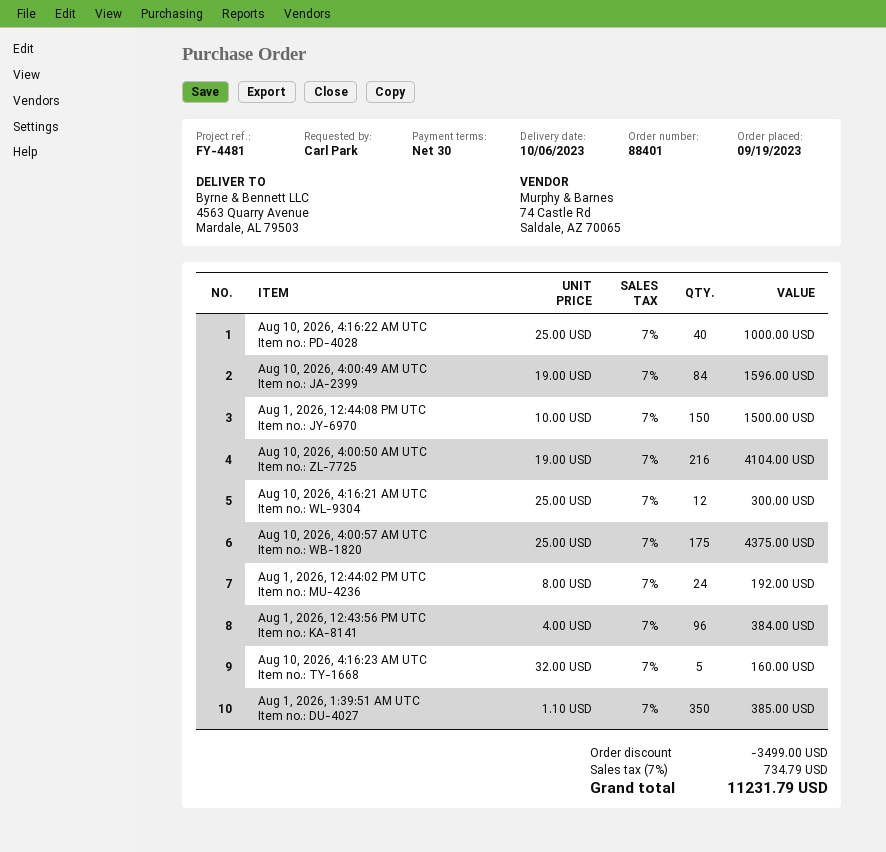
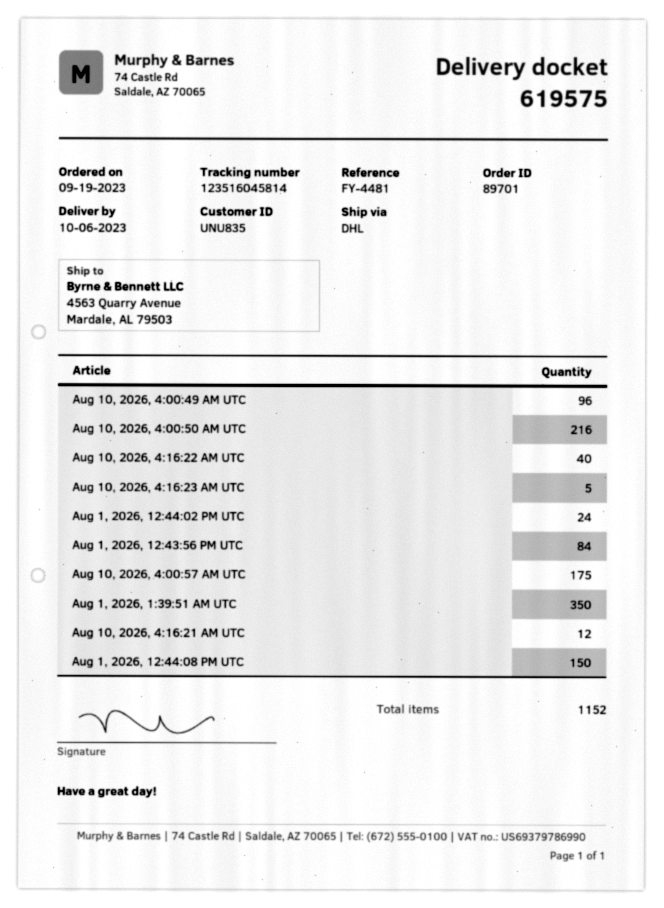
order number: 88401 -> 89701
Aug 10, 2026, 4:00:49 AM UTC: 84 -> 96
Aug 1, 2026, 12:43:56 PM UTC: 96 -> 84

